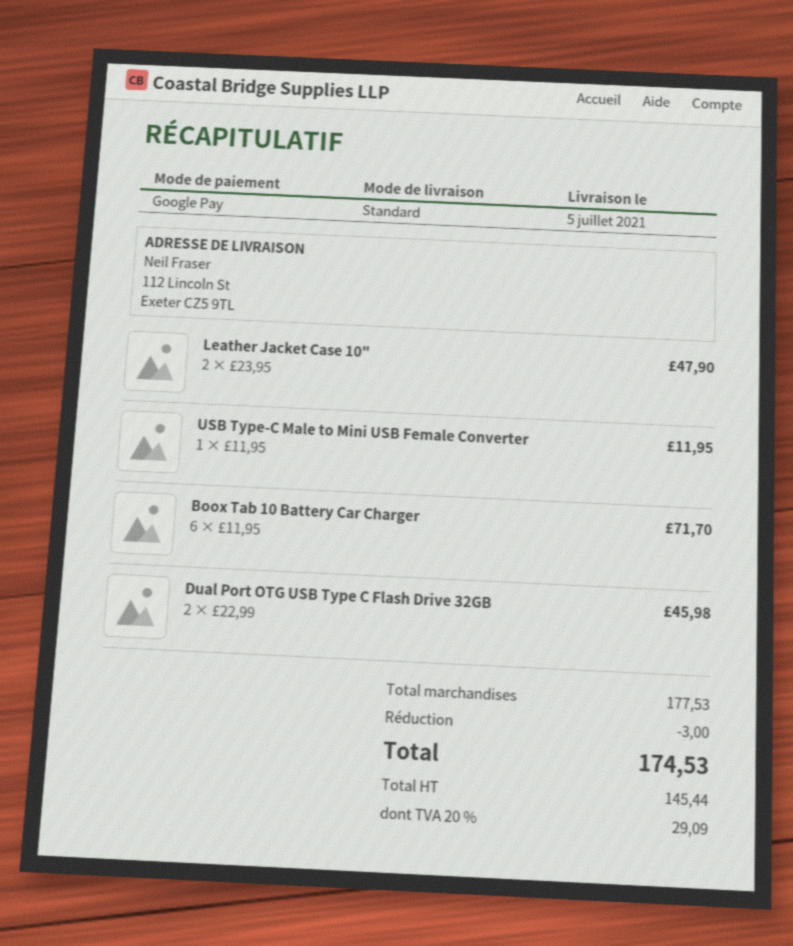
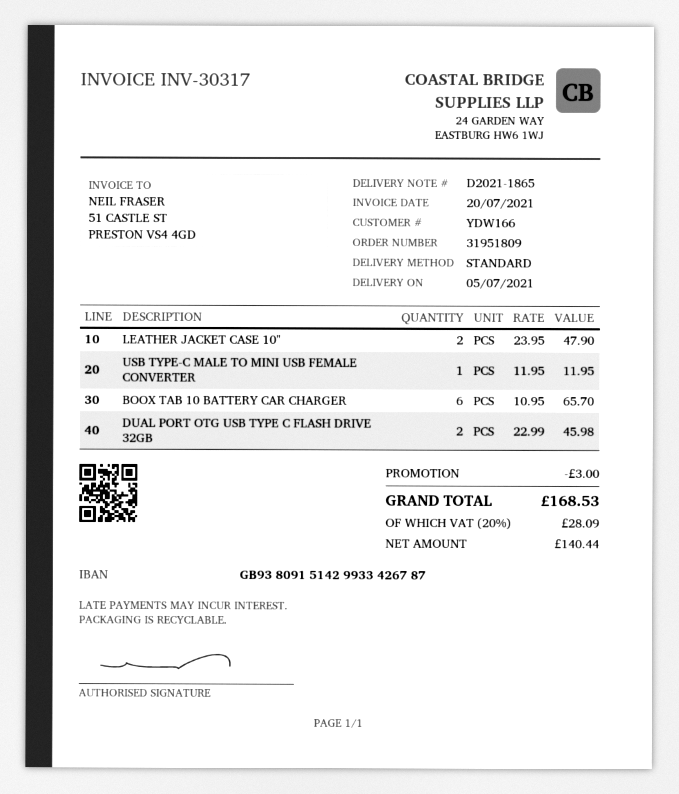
Boox Tab 10 Battery Car Charger: 6 x 11.95 = 71.70 -> 6 x 10.95 = 65.70
net: 145.44 -> 140.44
tax: 20% = 29.09 -> 20% = 28.09
total: 174.53 -> 168.53

